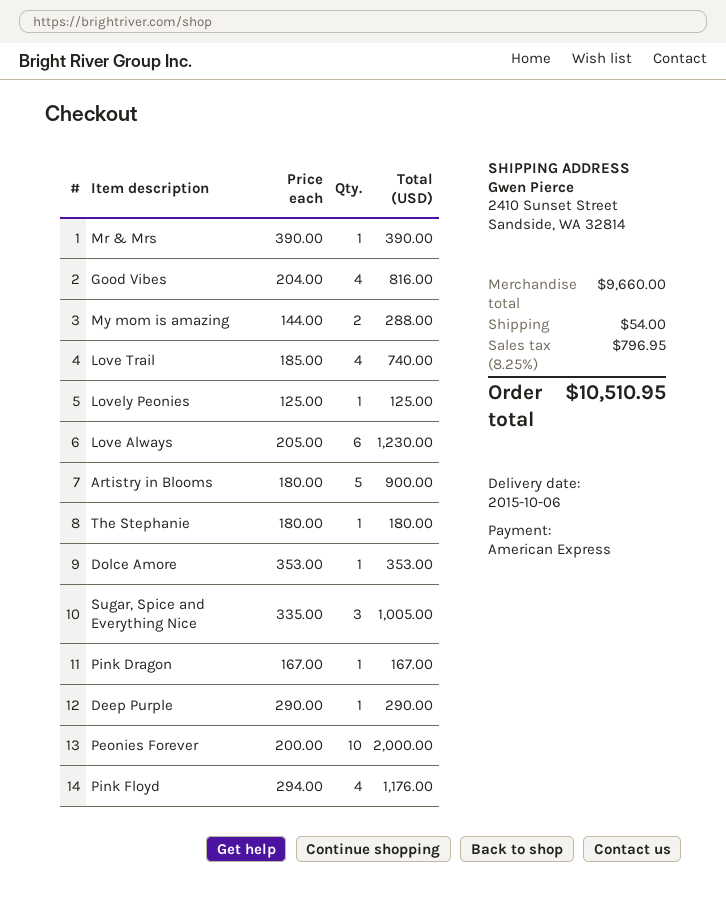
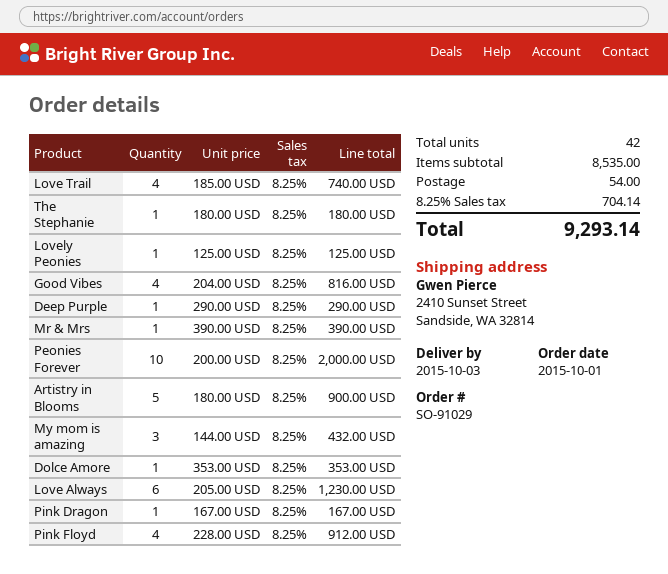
delivery date: 2015-10-06 -> 2015-10-03
My mom is amazing: 2 x 144.00 = 288.00 -> 3 x 144.00 = 432.00
Sugar, Spice and Everything Nice: 3 x 335.00 = 1005.00 -> none
Pink Floyd: 4 x 294.00 = 1176.00 -> 4 x 228.00 = 912.00
subtotal: 9660.00 -> 8535.00
tax: 8.25% = 796.95 -> 8.25% = 704.14
total: 10510.95 -> 9293.14

